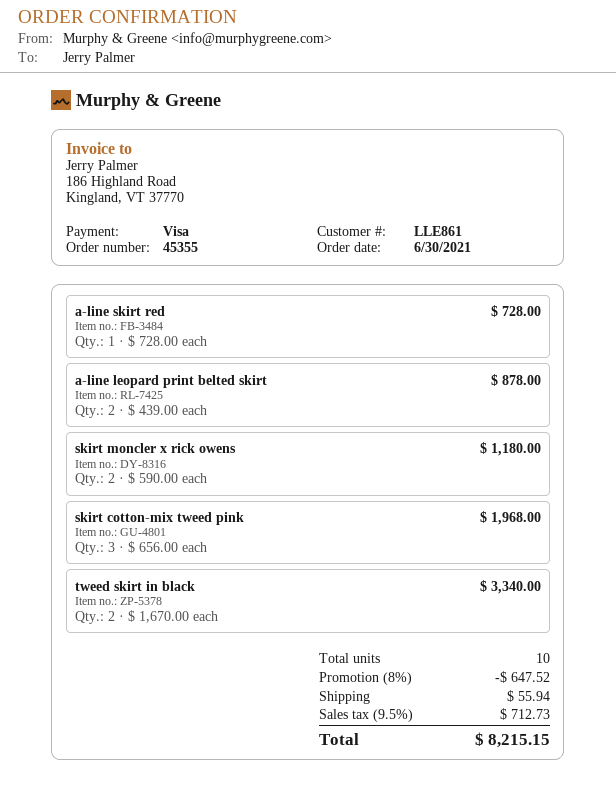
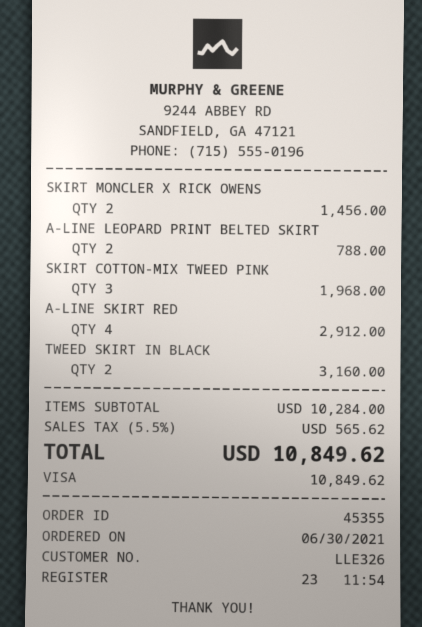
customer number: LLE861 -> LLE326
a-line skirt red: 1 for 728.00 -> 4 for 2912.00
a-line leopard print belted skirt: 2 for 878.00 -> 2 for 788.00
skirt moncler x rick owens: 2 for 1180.00 -> 2 for 1456.00
tweed skirt in black: 2 for 3340.00 -> 2 for 3160.00
discount: 8% = 647.52 -> none
shipping: 55.94 -> none
tax: 9.5% = 712.73 -> 5.5% = 565.62
total: 8215.15 -> 10849.62

